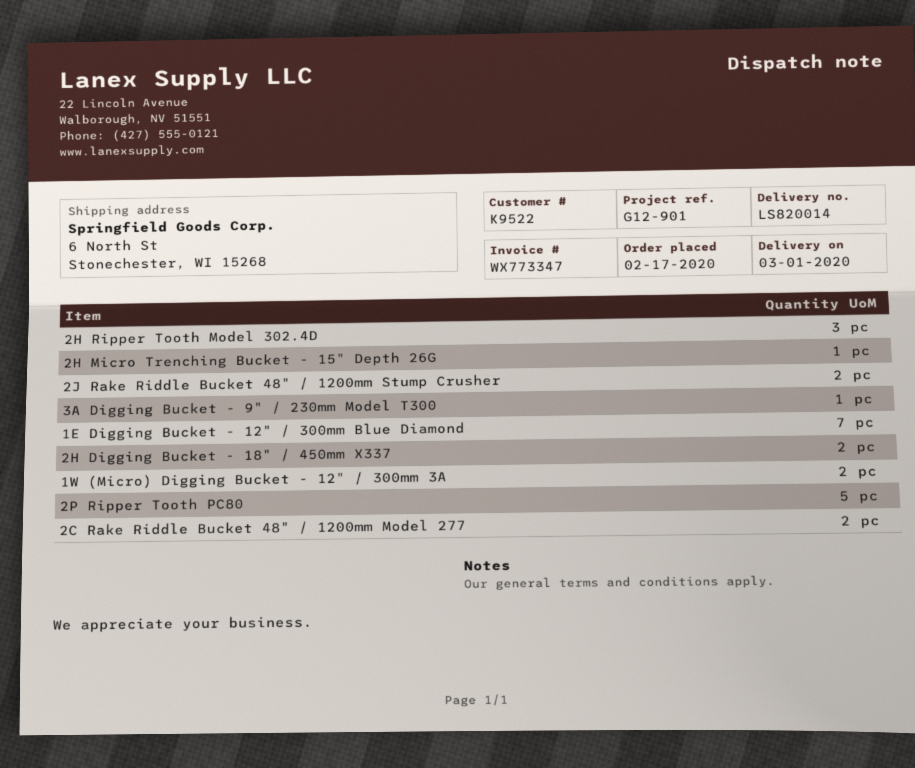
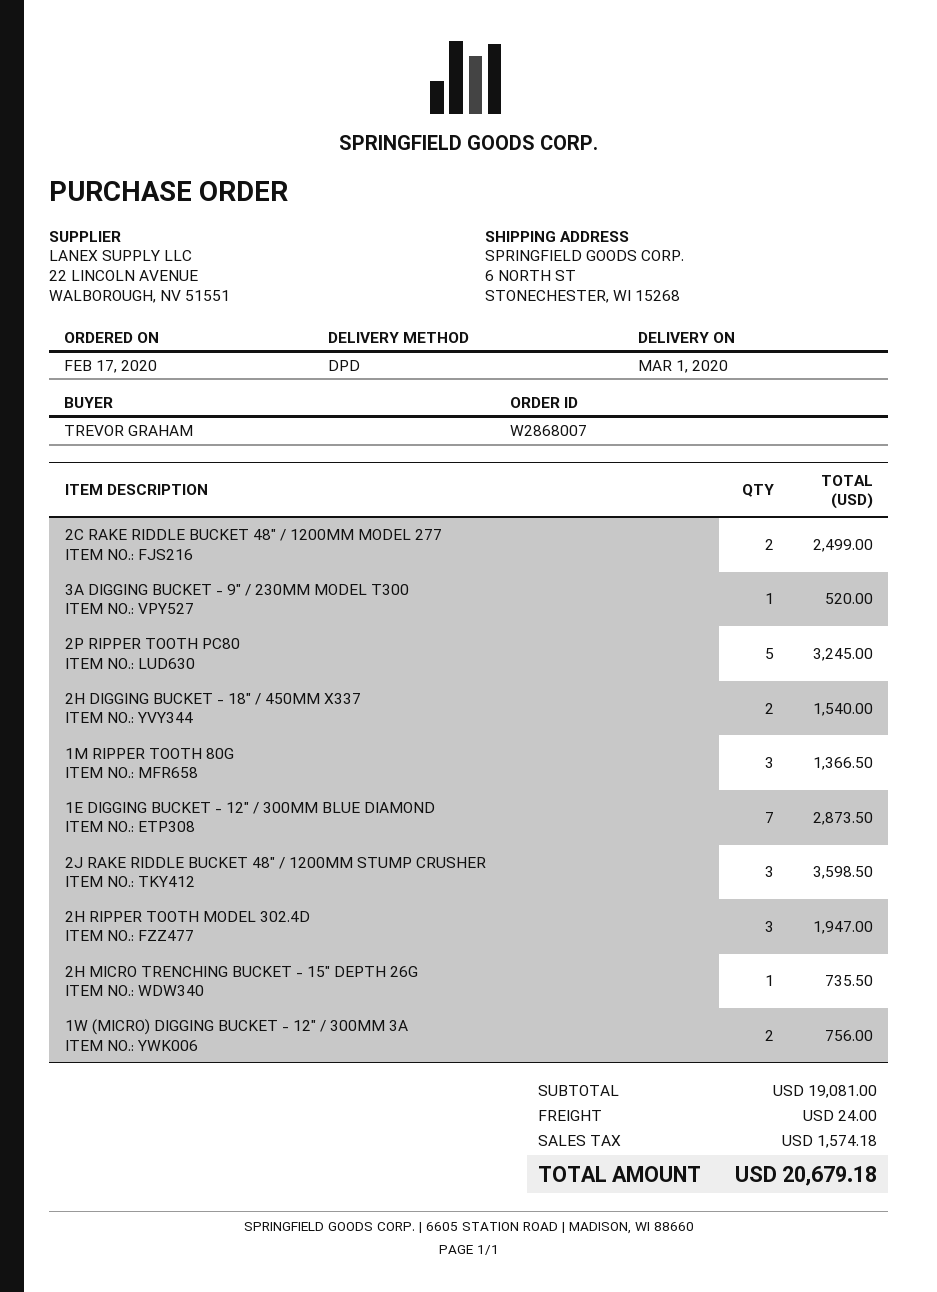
2J Rake Riddle Bucket 48" / 1200mm Stump Crusher: 2 -> 3
1M RIPPER TOOTH 80G: none -> 3

